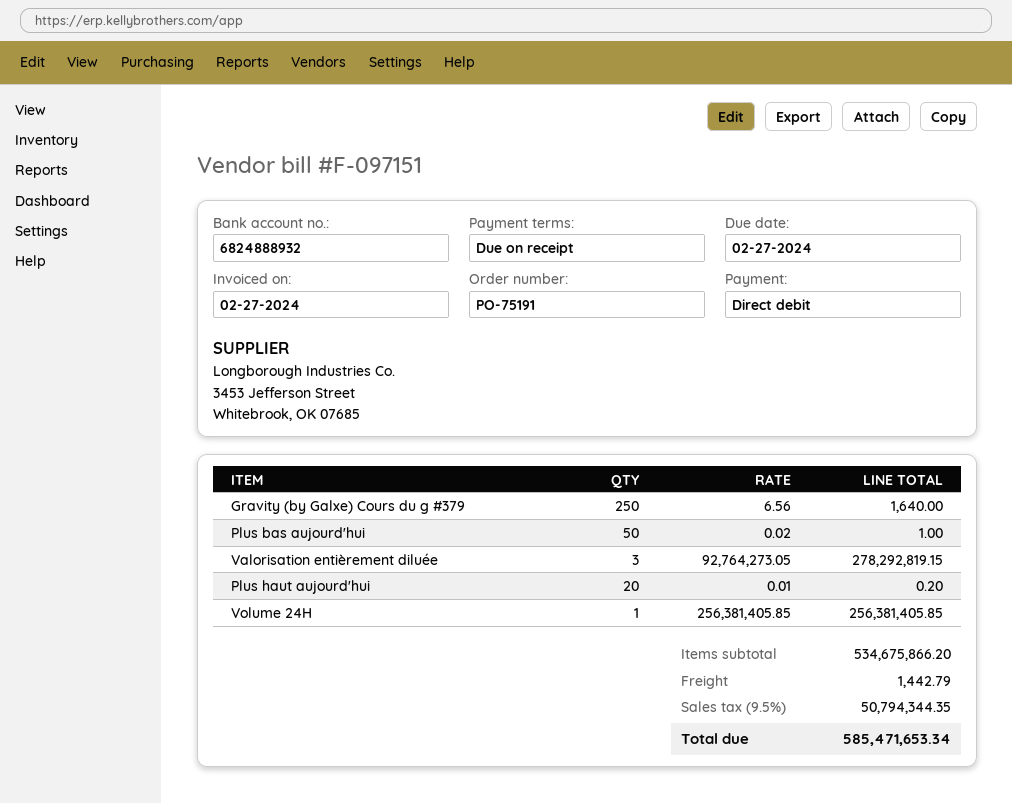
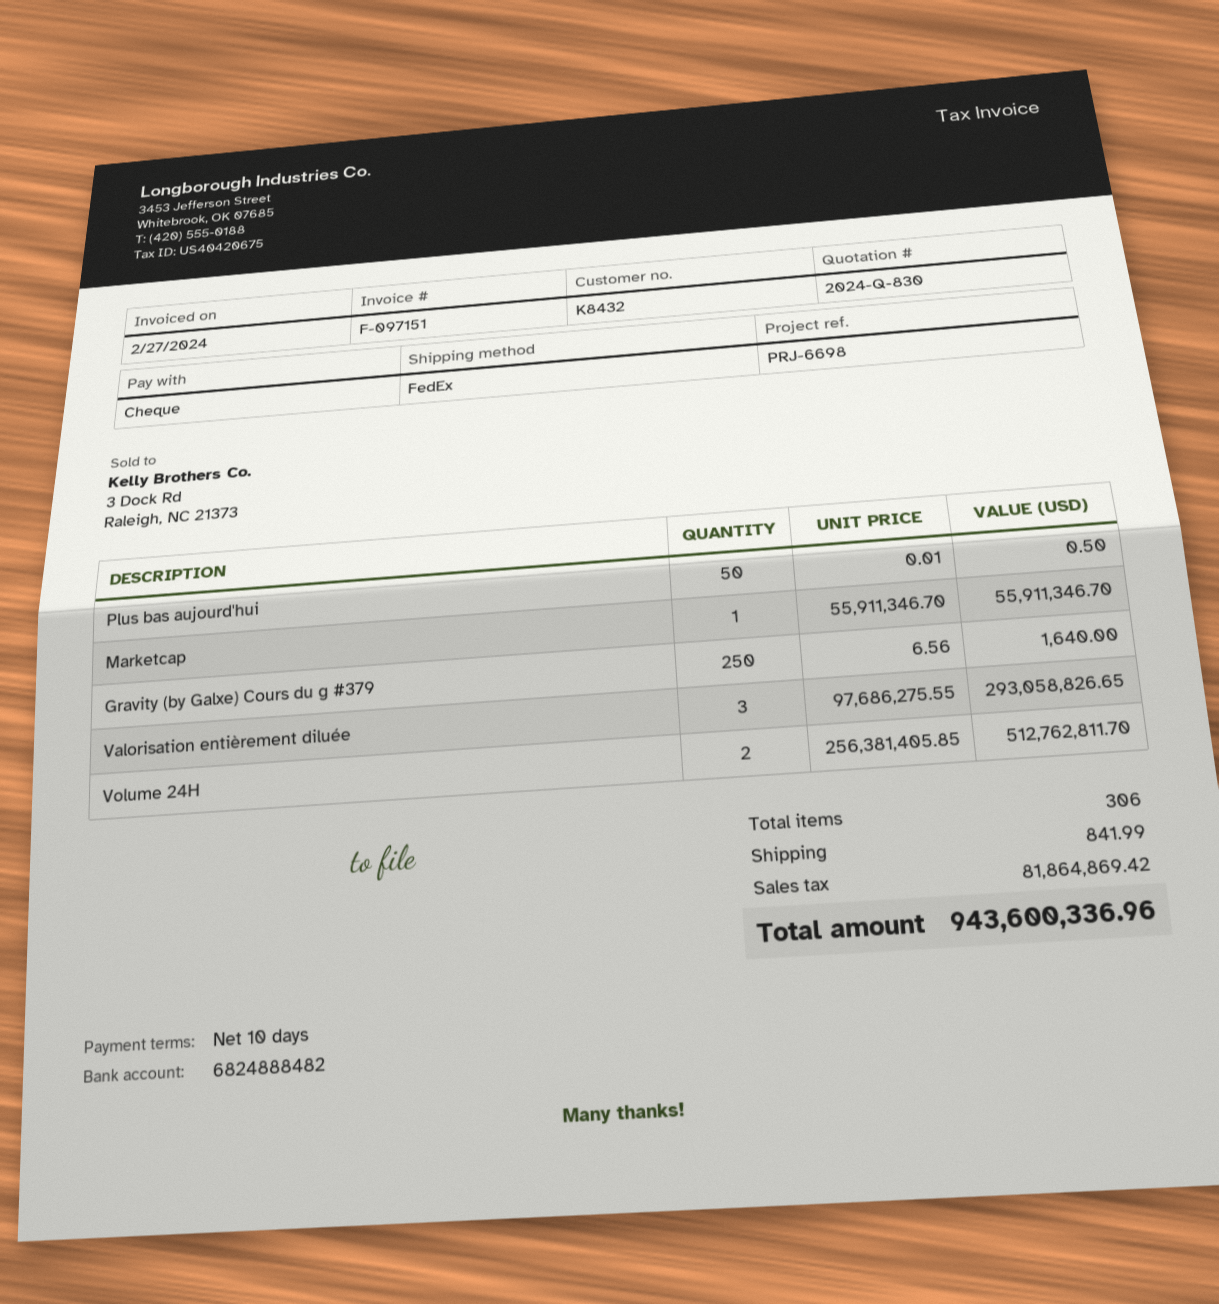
payment terms: on receipt -> 10 days
payment method: direct debit -> cheque
bank account: 6824888932 -> 6824888482
Plus bas aujourd'hui: 50 x 0.02 = 1.00 -> 50 x 0.01 = 0.50
Valorisation entièrement diluée: 3 x 92764273.05 = 278292819.15 -> 3 x 97686275.55 = 293058826.65
Plus haut aujourd'hui: 20 x 0.01 = 0.20 -> none
Volume 24H: 1 x 256381405.85 = 256381405.85 -> 2 x 256381405.85 = 512762811.70
Marketcap: none -> 1 x 55911346.70 = 55911346.70
shipping: 1442.79 -> 841.99
tax: 50794344.35 -> 81864869.42
total: 585471653.34 -> 943600336.96

